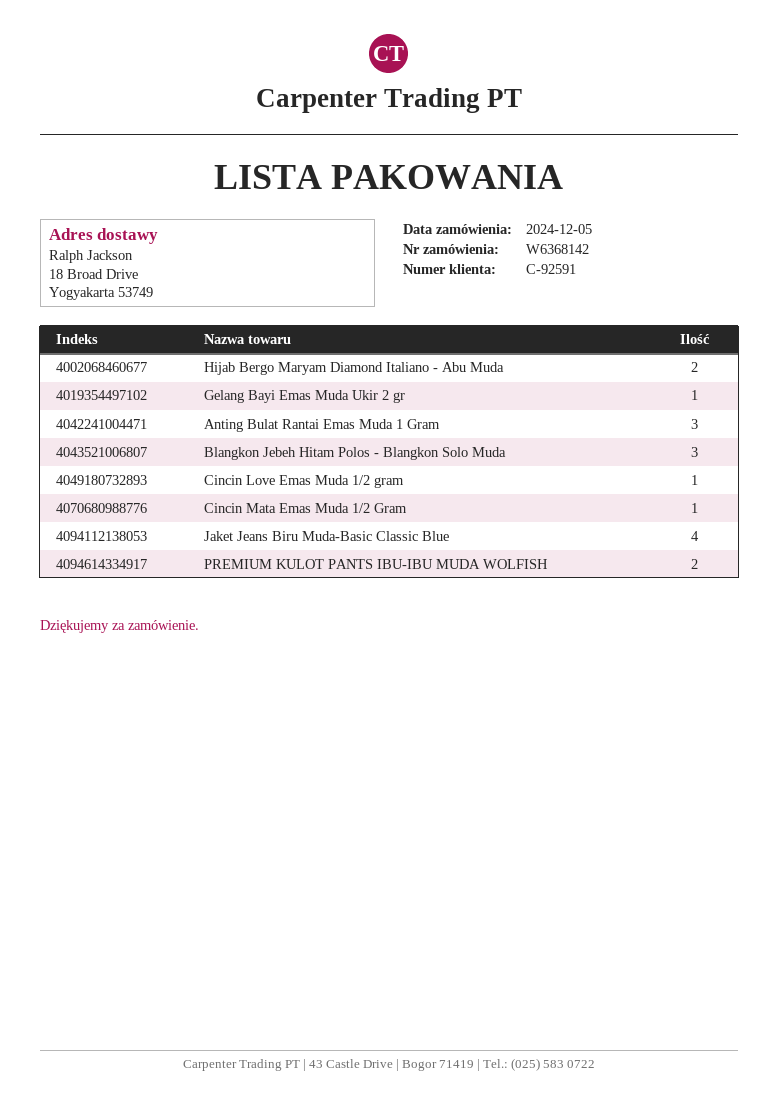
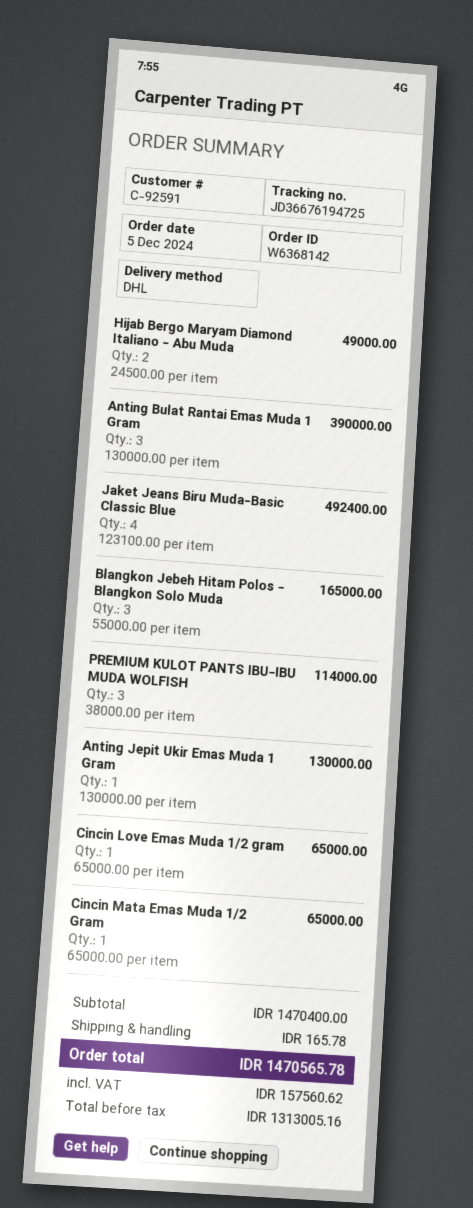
Gelang Bayi Emas Muda Ukir 2 gr: 1 -> none
PREMIUM KULOT PANTS IBU-IBU MUDA WOLFISH: 2 -> 3
Anting Jepit Ukir Emas Muda 1 Gram: none -> 1

